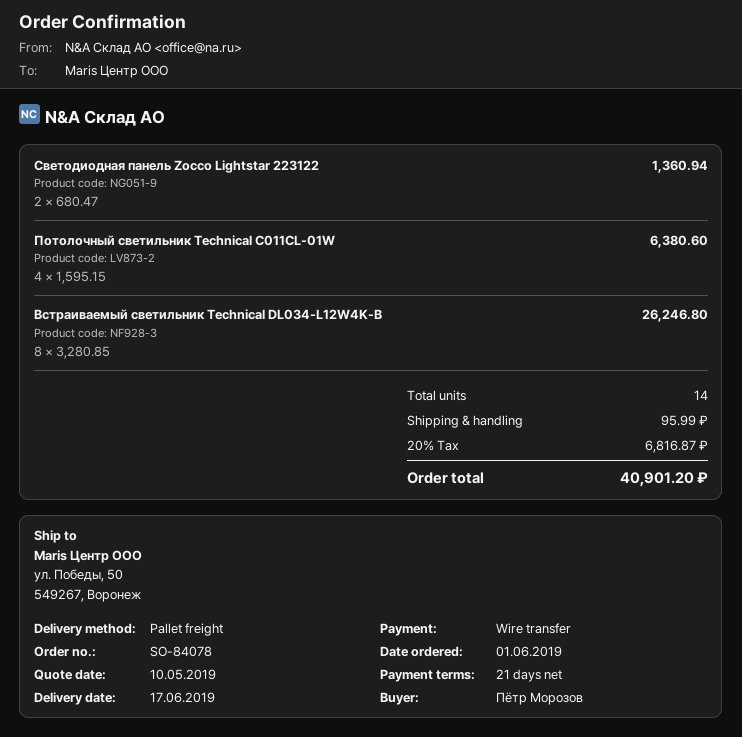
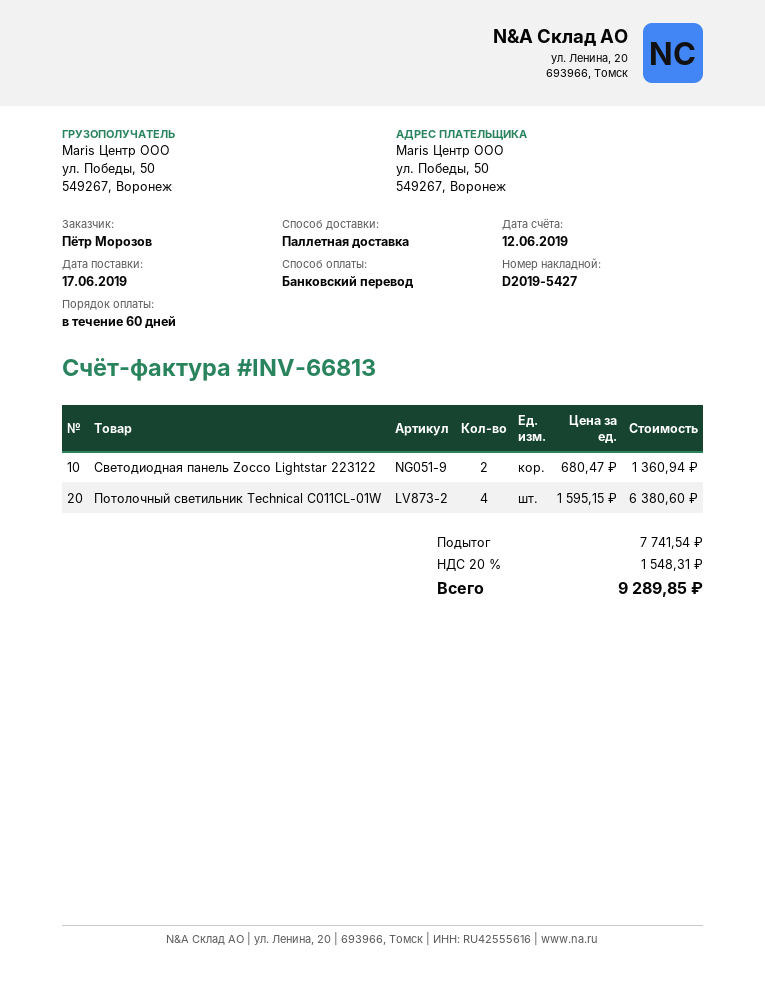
payment terms: 21 days -> 60 days
Встраиваемый светильник Technical DL034-L12W4K-B: 8 x 3280.85 = 26246.80 -> none
shipping: 95.99 -> none
tax: 20% = 6816.87 -> 20% = 1548.31
total: 40901.20 -> 9289.85

